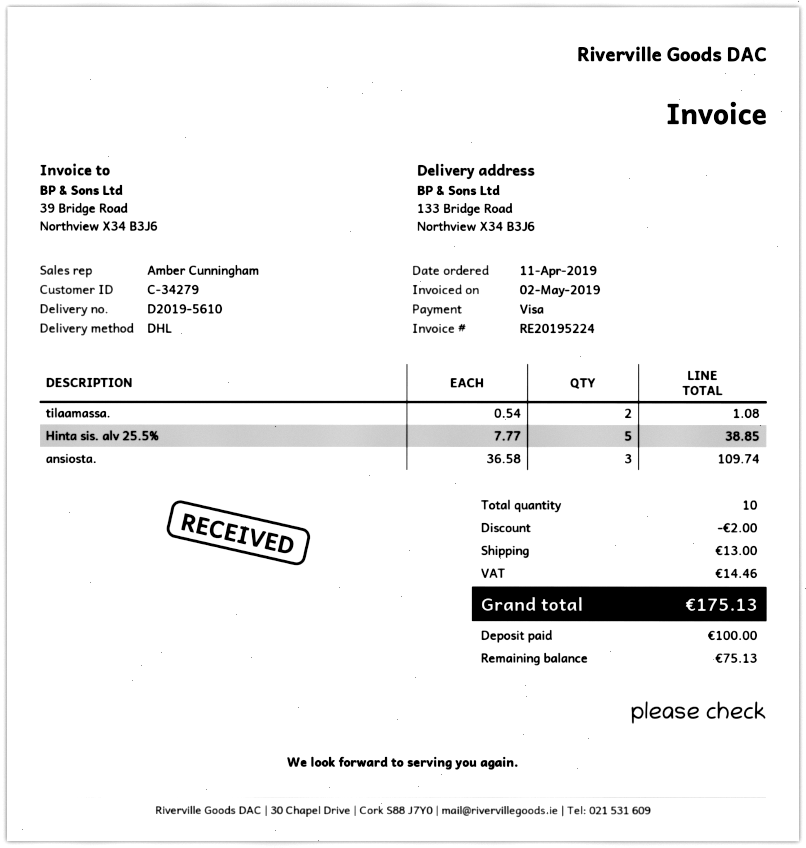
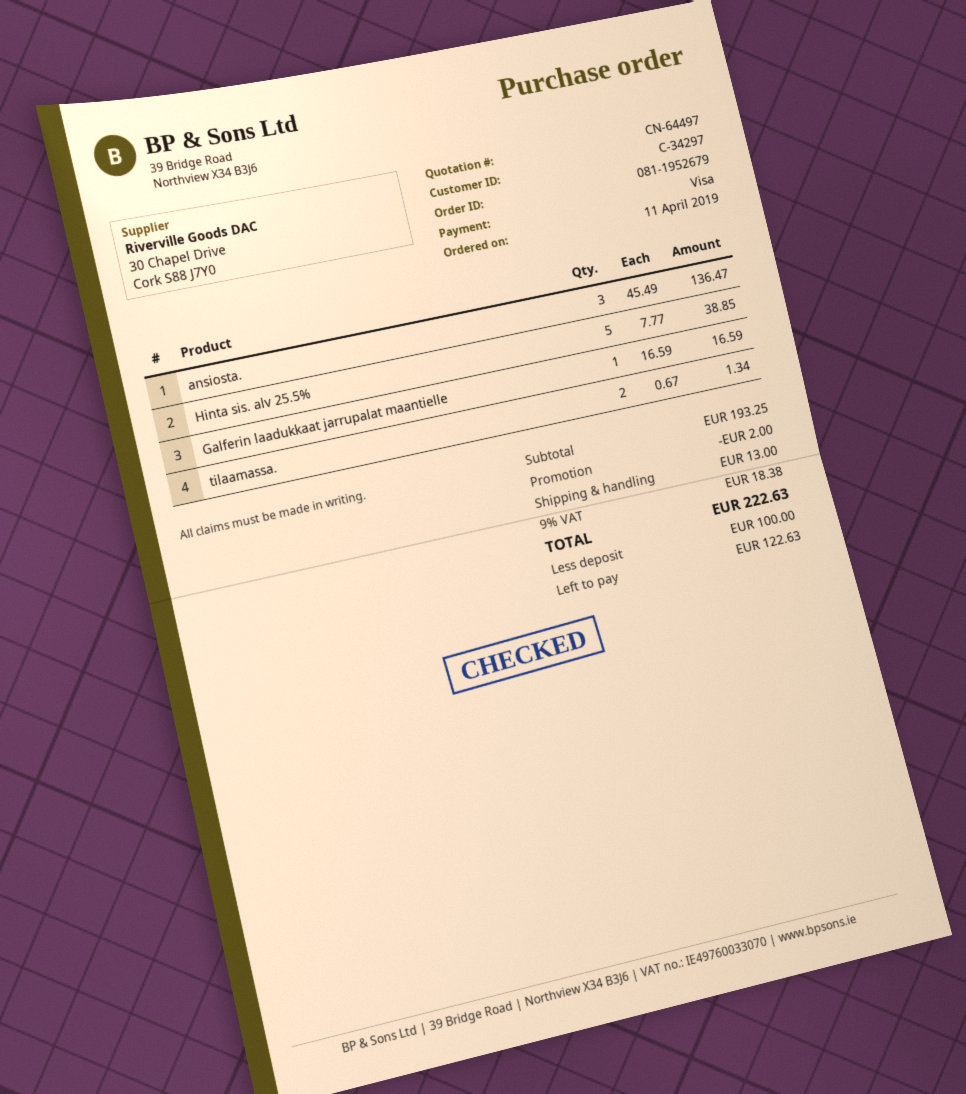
customer number: C-34279 -> C-34297
tilaamassa.: 2 x 0.54 = 1.08 -> 2 x 0.67 = 1.34
ansiosta.: 3 x 36.58 = 109.74 -> 3 x 45.49 = 136.47
Galferin laadukkaat jarrupalat maantielle: none -> 1 x 16.59 = 16.59
tax: 14.46 -> 18.38
total: 175.13 -> 222.63
balance: 75.13 -> 122.63

